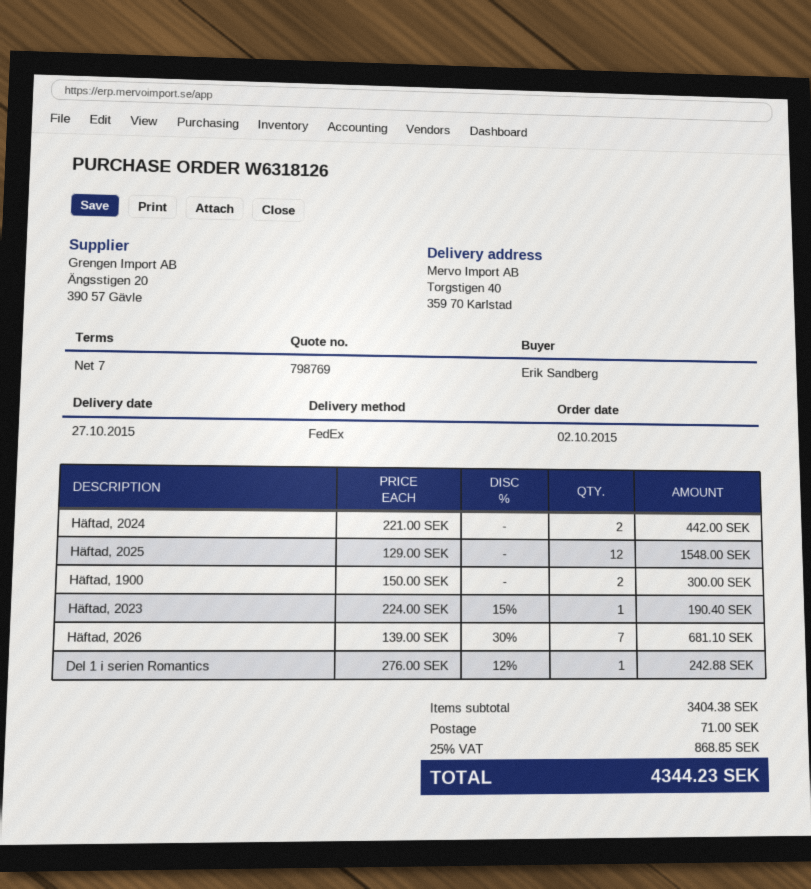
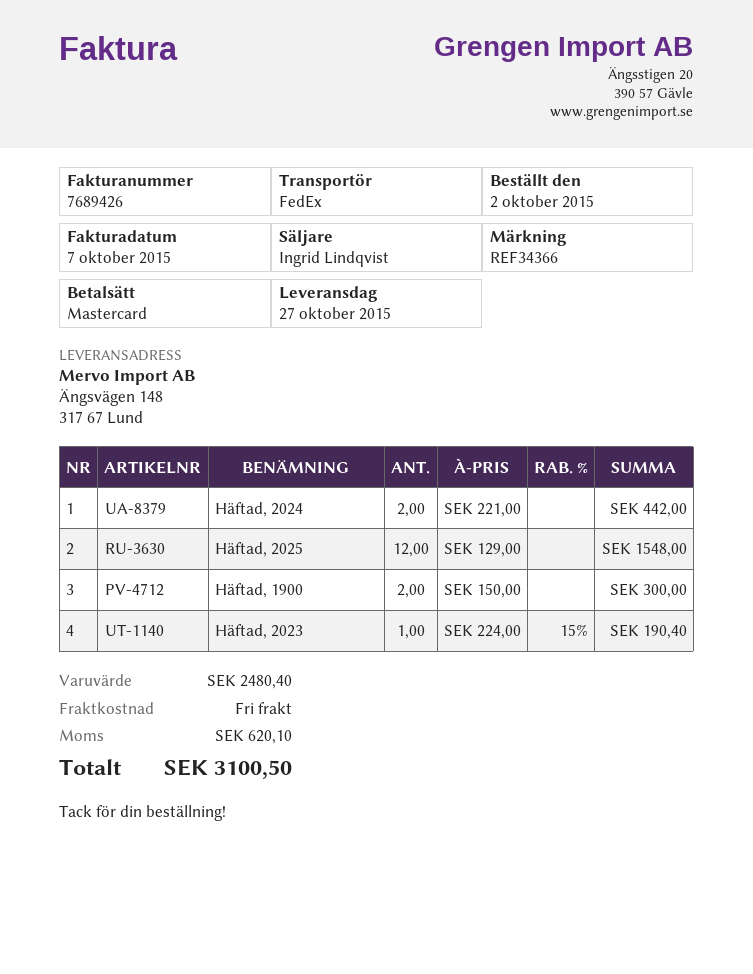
ship to: Torgstigen 40, 359 70 Karlstad -> Ängsvägen 148, 317 67 Lund
Häftad, 2026: 7 x 139.00 - 30% = 681.10 -> none
Del 1 i serien Romantics: 1 x 276.00 - 12% = 242.88 -> none
subtotal: 3404.38 -> 2480.40
shipping: 71.00 -> 0.00
tax: 868.85 -> 620.10
total: 4344.23 -> 3100.50

